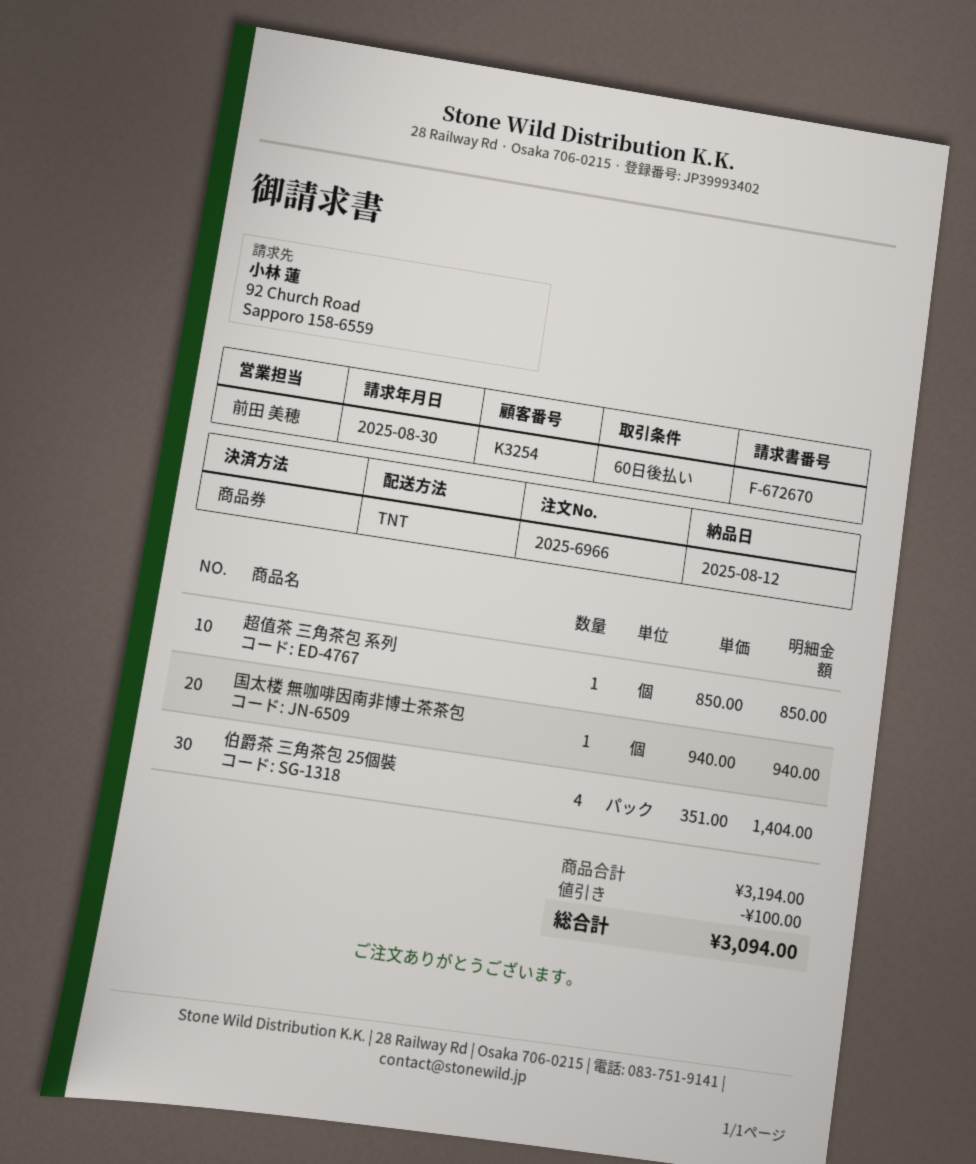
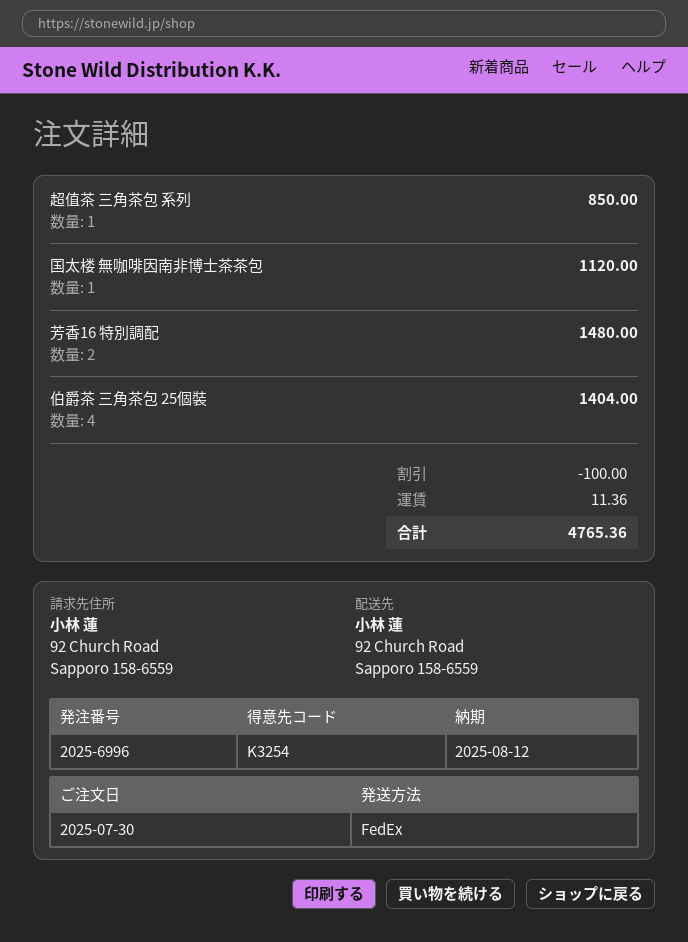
order number: 2025-6966 -> 2025-6996
shipping method: TNT -> FedEx
国太楼 無咖啡因南非博士茶茶包: 1 for 940.00 -> 1 for 1120.00
芳香16 特別調配: none -> 2 for 1480.00
shipping: none -> 11.36
total: 3094.00 -> 4765.36

